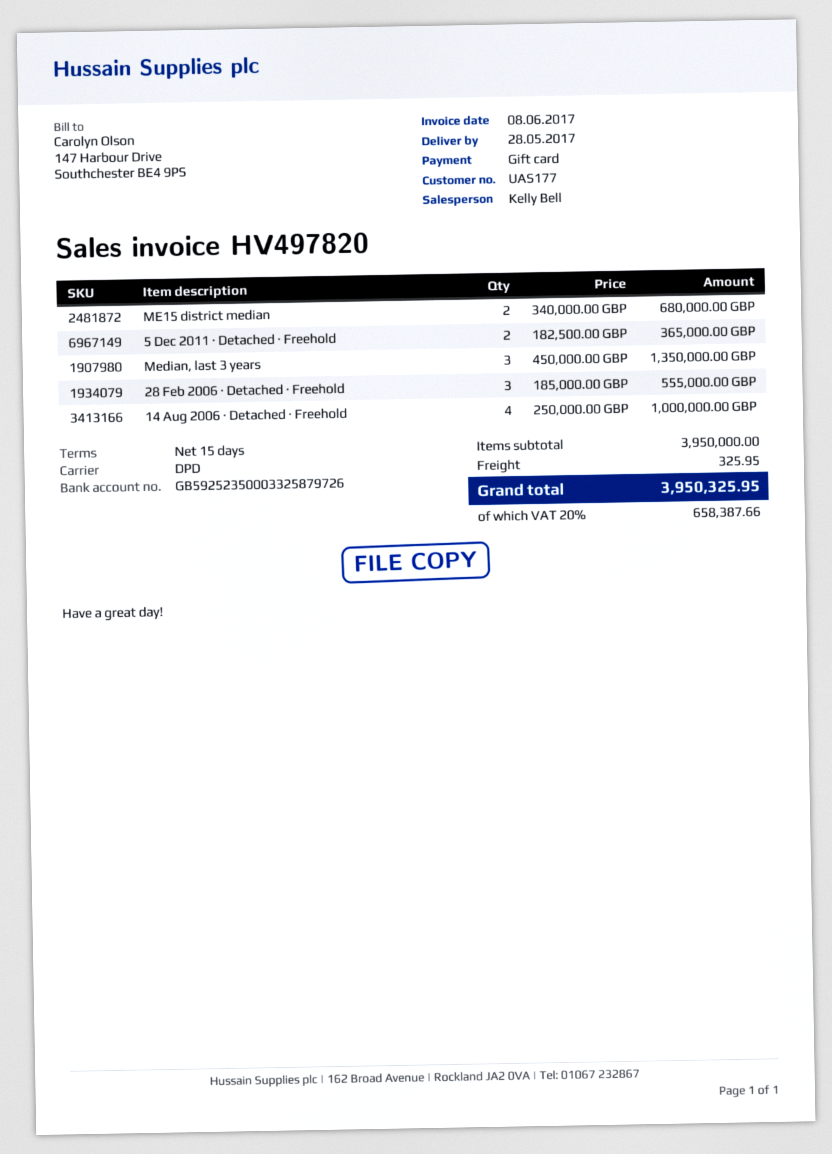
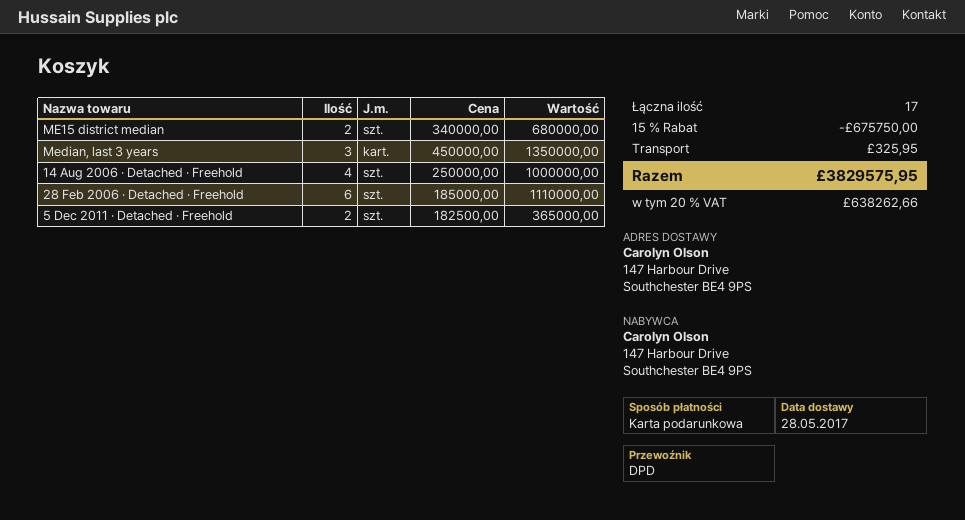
28 Feb 2006 · Detached · Freehold: 3 x 185000.00 = 555000.00 -> 6 x 185000.00 = 1110000.00
discount: none -> 15% = 675750.00
tax: 20% = 658387.66 -> 20% = 638262.66
total: 3950325.95 -> 3829575.95

